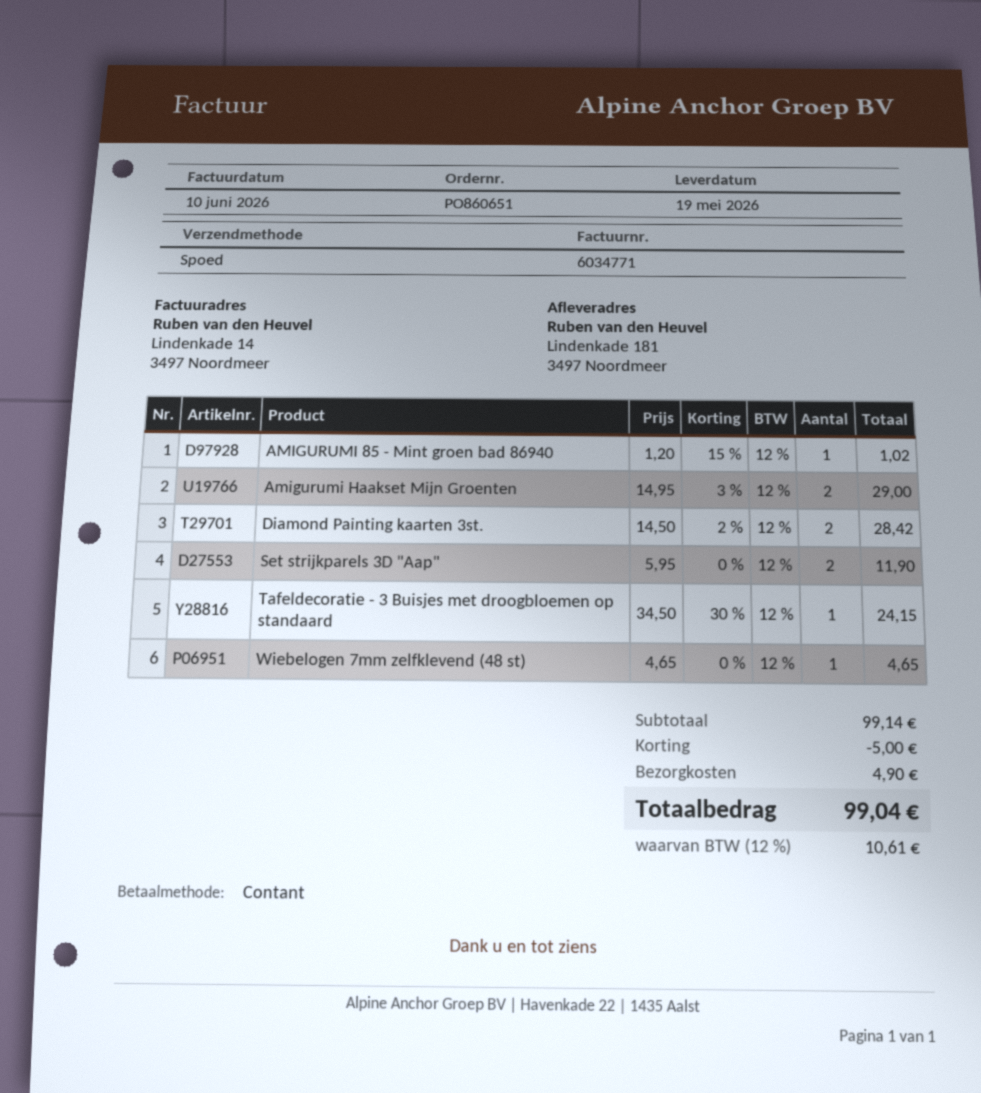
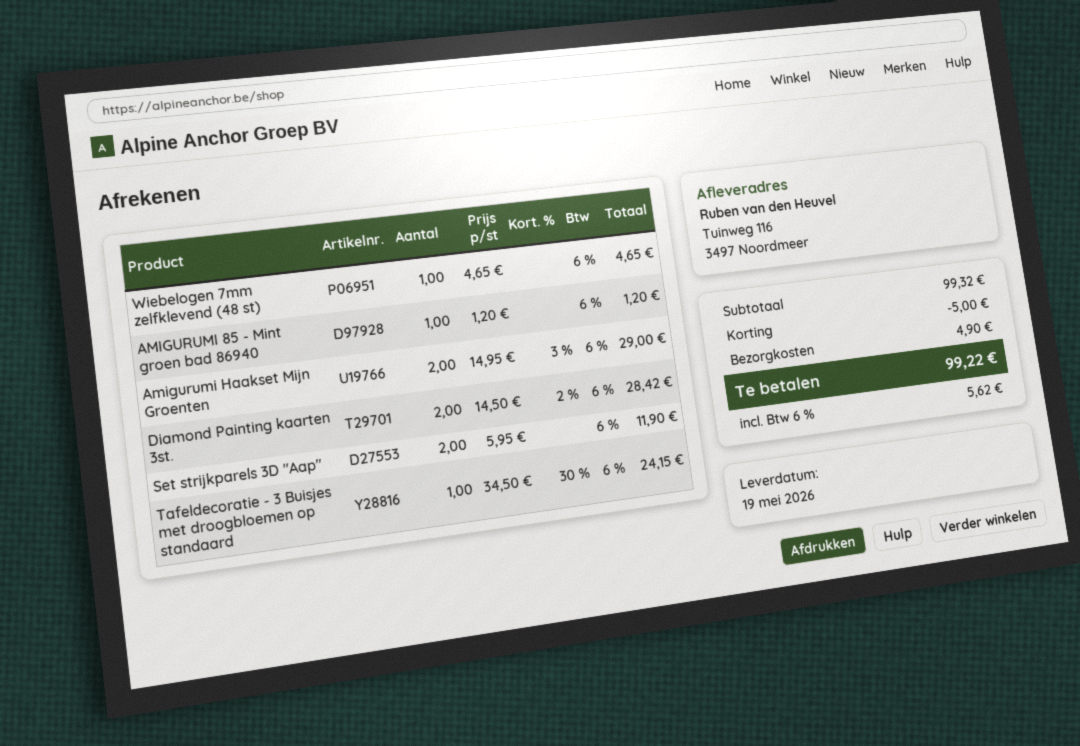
ship to: Lindenkade 181, 3497 Noordmeer -> Tuinweg 116, 3497 Noordmeer
AMIGURUMI 85 - Mint groen bad 86940: 1 x 1.20 - 15% = 1.02 -> 1 x 1.20 = 1.20
subtotal: 99.14 -> 99.32
tax: 12% = 10.61 -> 6% = 5.62
total: 99.04 -> 99.22

